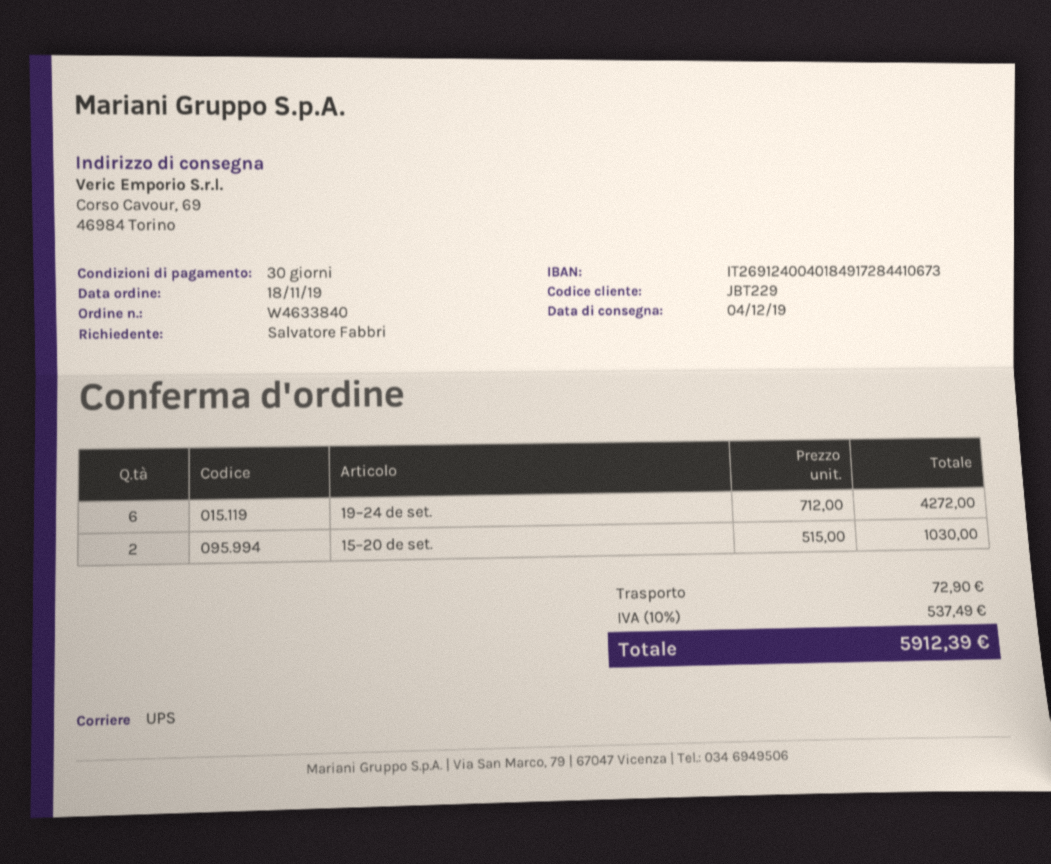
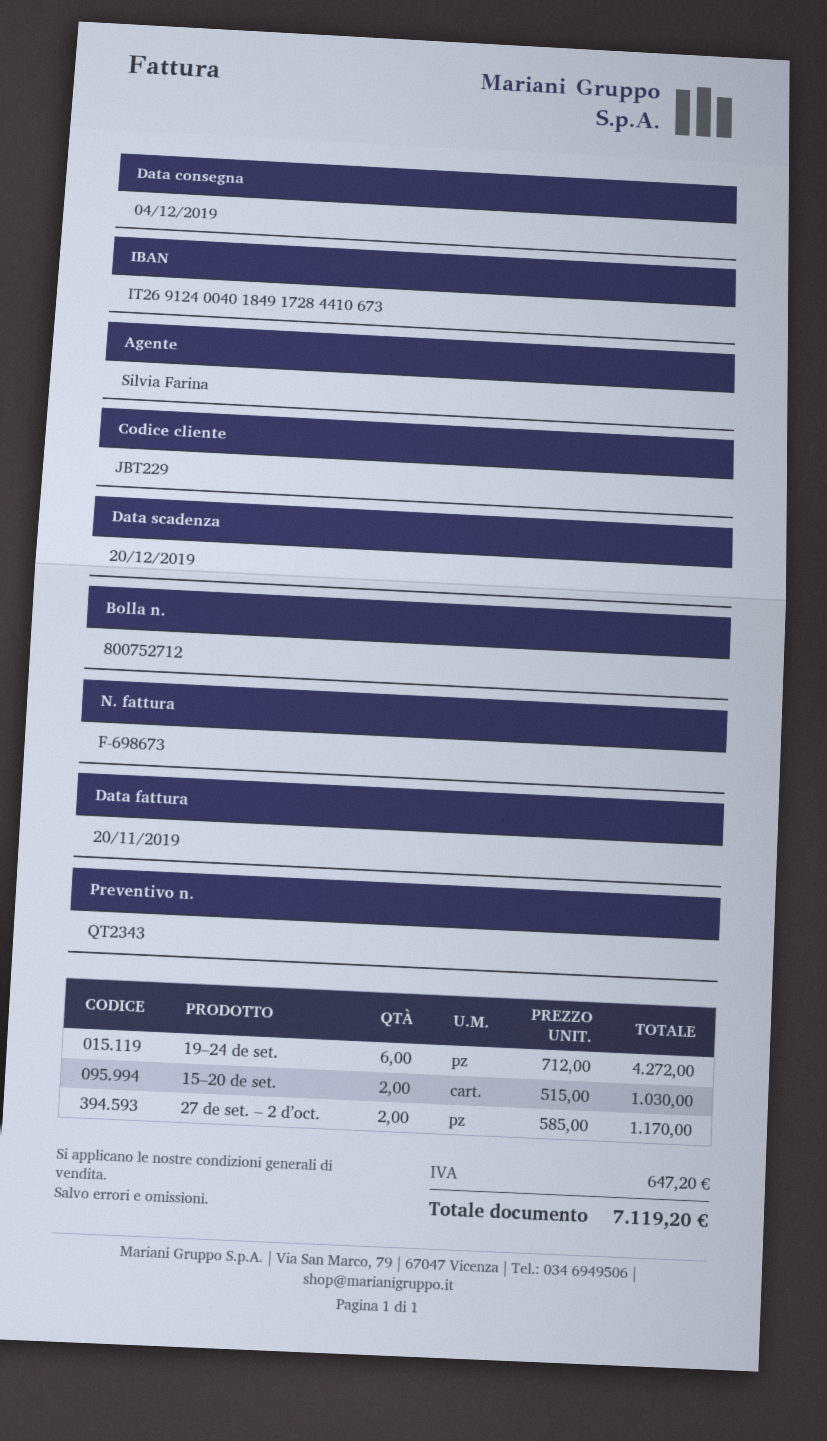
27 de set. – 2 d’oct.: none -> 2 x 585.00 = 1170.00
shipping: 72.90 -> none
tax: 537.49 -> 647.20
total: 5912.39 -> 7119.20

